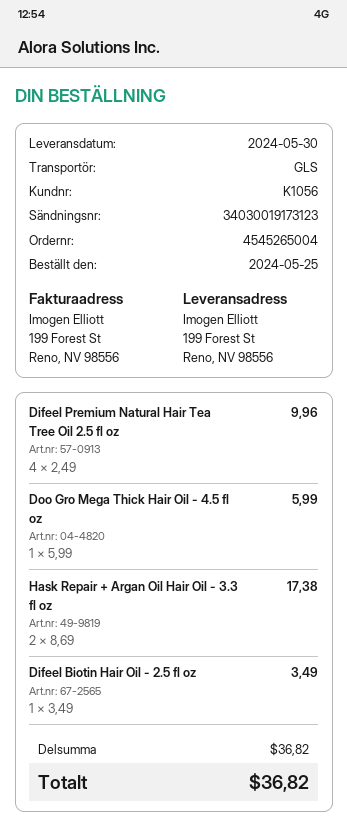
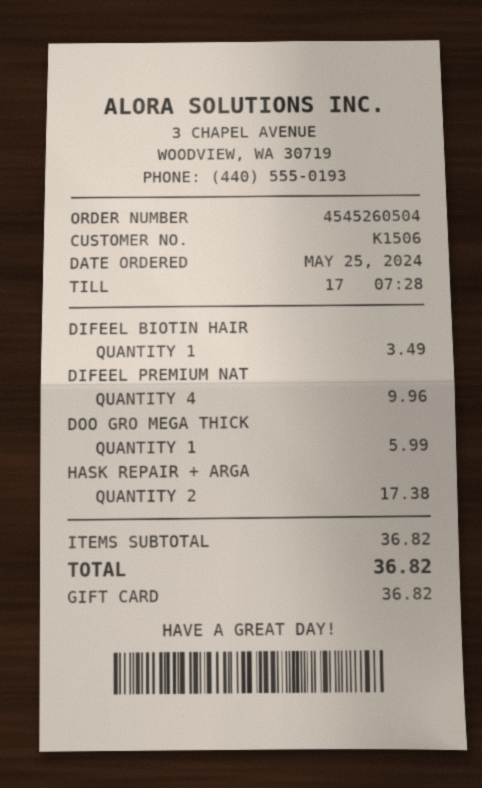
order number: 4545265004 -> 4545260504
customer number: K1056 -> K1506

